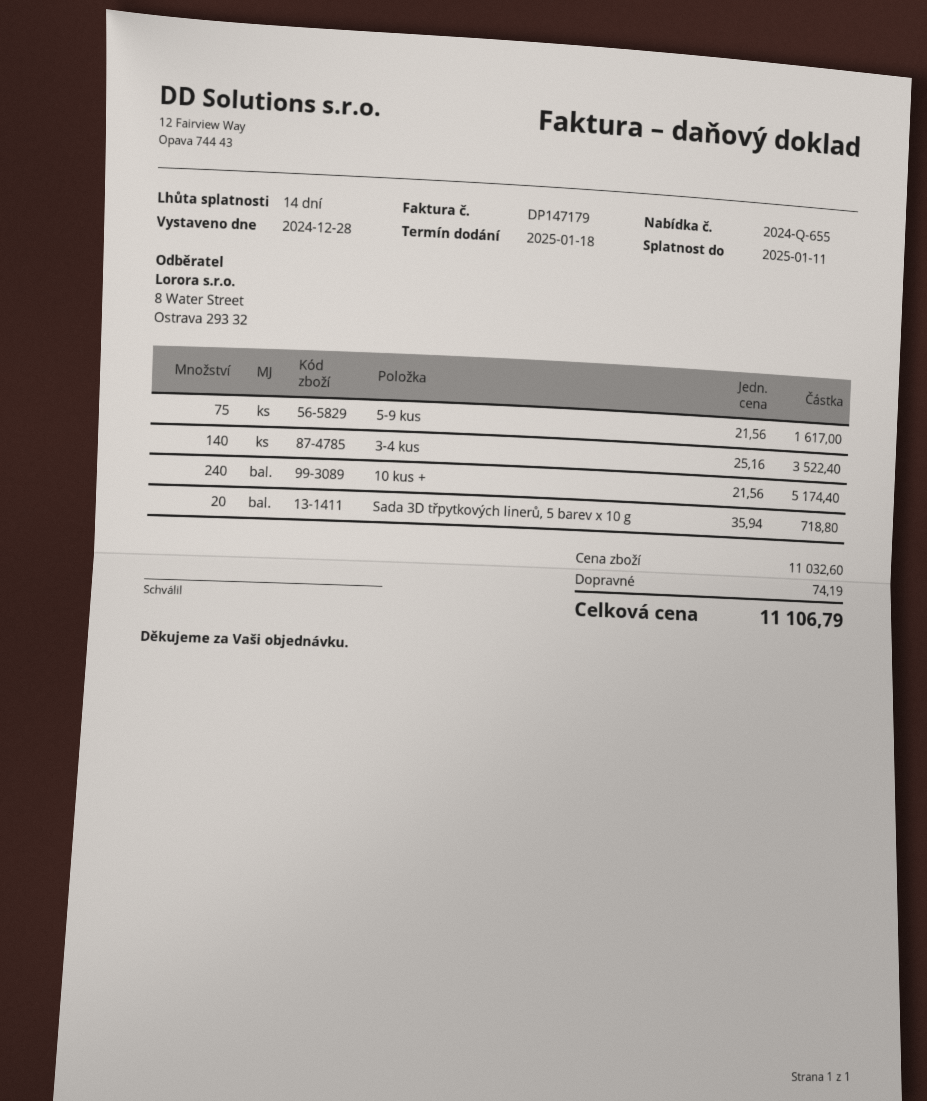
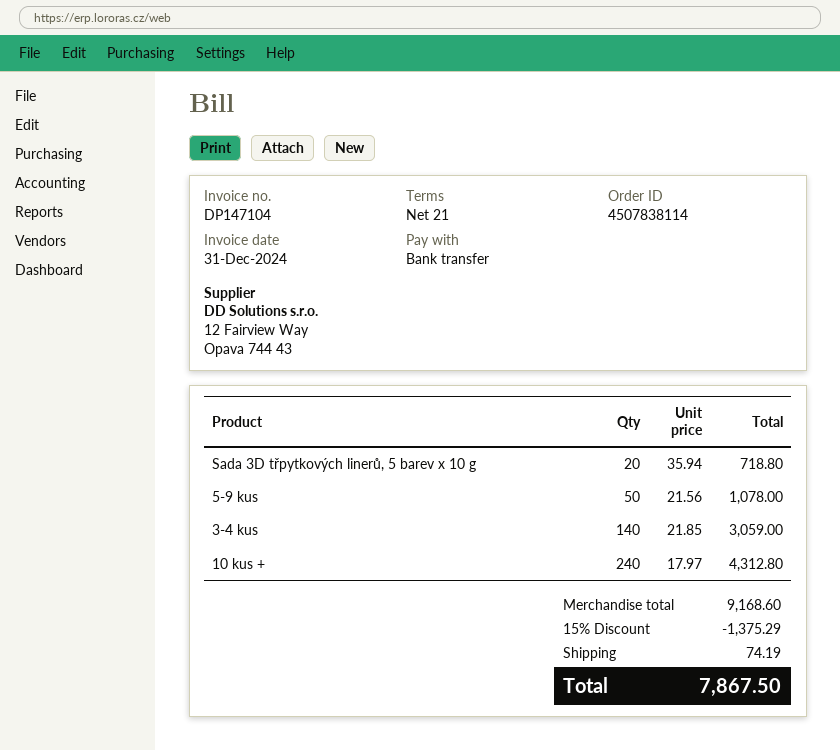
invoice number: DP147179 -> DP147104
invoice date: 2024-12-28 -> 2024-12-31
payment terms: 14 days -> 21 days
5-9 kus: 75 x 21.56 = 1617.00 -> 50 x 21.56 = 1078.00
3-4 kus: 140 x 25.16 = 3522.40 -> 140 x 21.85 = 3059.00
10 kus +: 240 x 21.56 = 5174.40 -> 240 x 17.97 = 4312.80
subtotal: 11032.60 -> 9168.60
discount: none -> 15% = 1375.29
total: 11106.79 -> 7867.50

